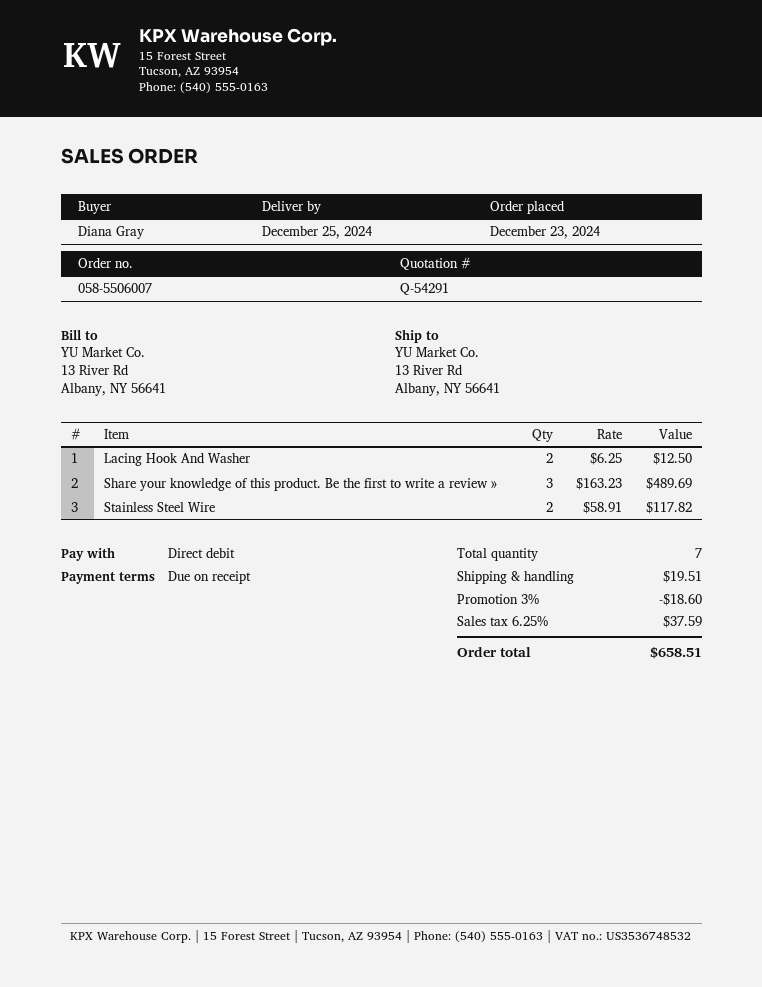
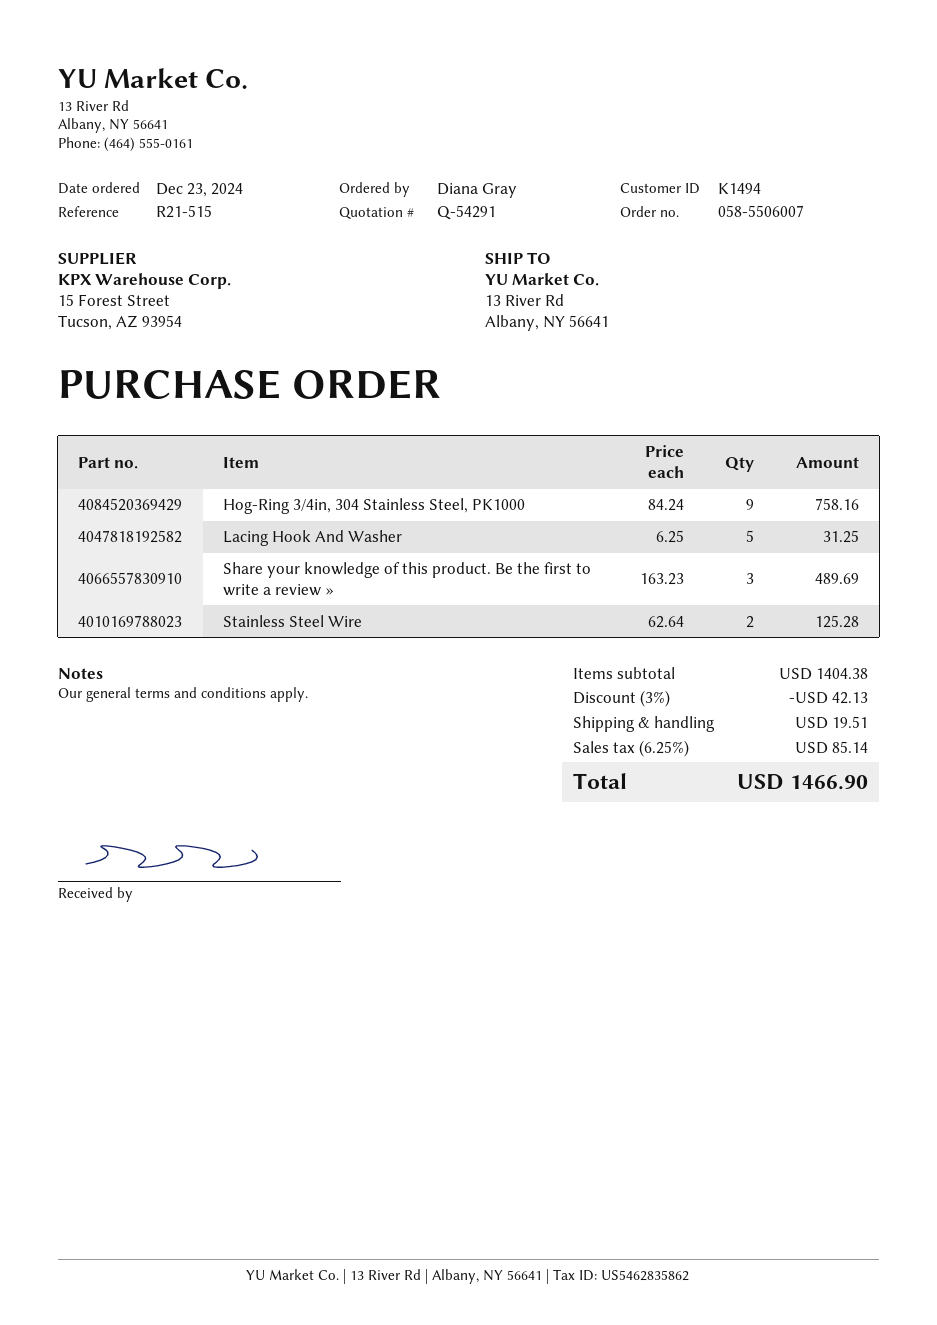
Lacing Hook And Washer: 2 x 6.25 = 12.50 -> 5 x 6.25 = 31.25
Stainless Steel Wire: 2 x 58.91 = 117.82 -> 2 x 62.64 = 125.28
Hog-Ring 3/4in, 304 Stainless Steel, PK1000: none -> 9 x 84.24 = 758.16
discount: 3% = 18.60 -> 3% = 42.13
tax: 6.25% = 37.59 -> 6.25% = 85.14
total: 658.51 -> 1466.90

